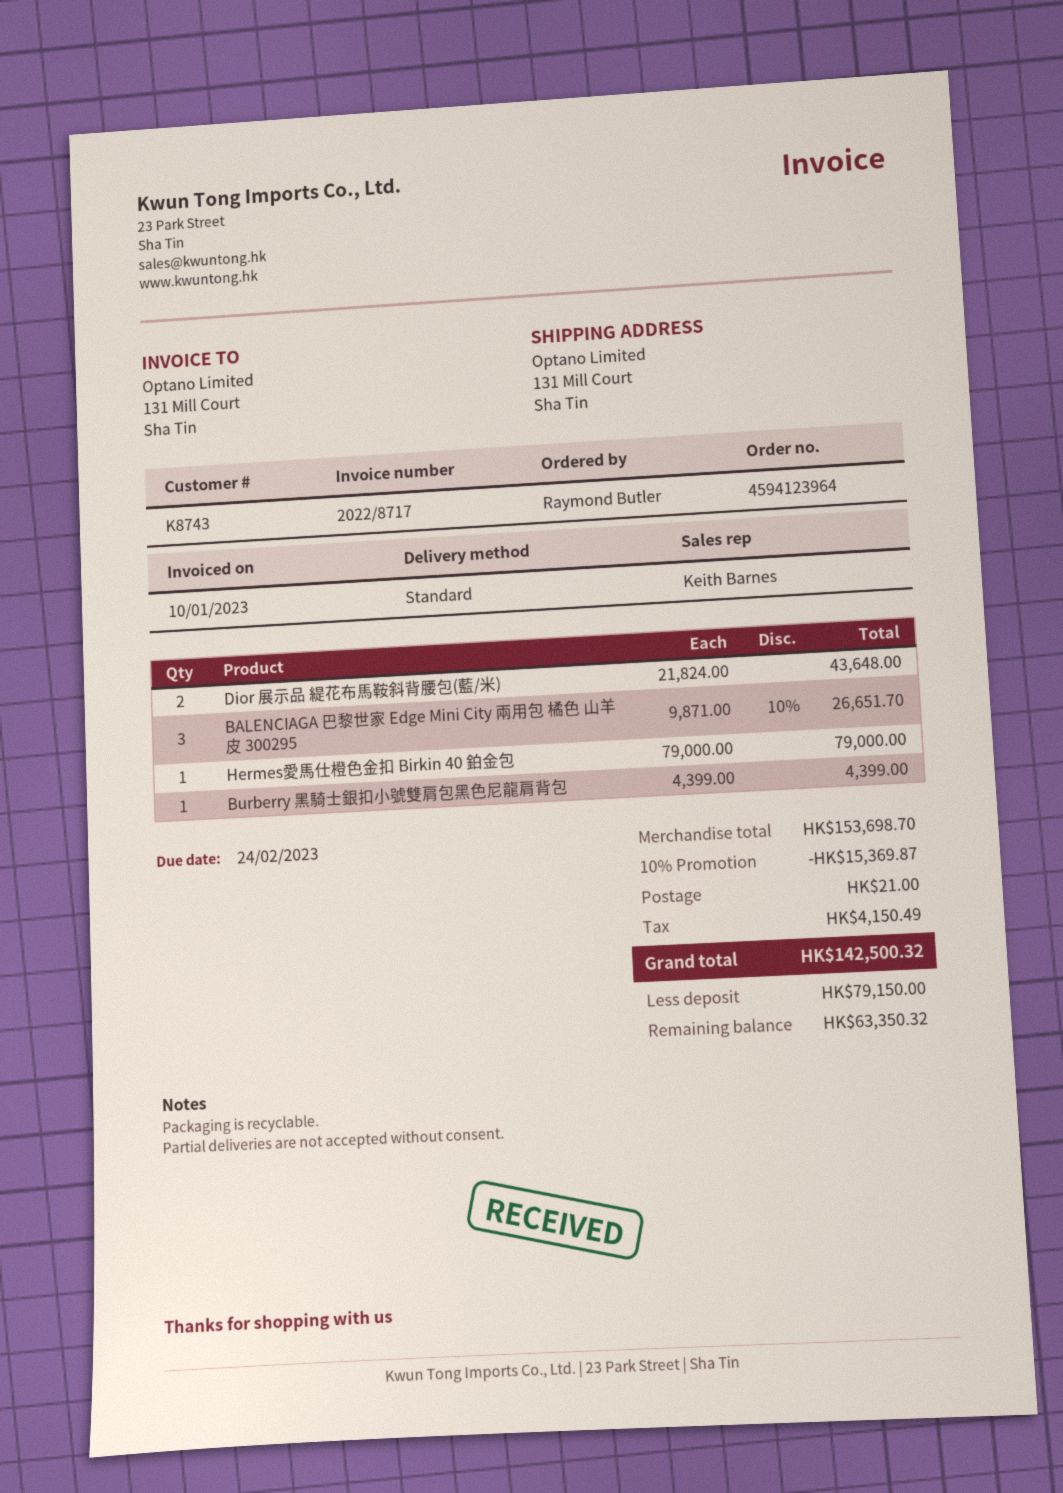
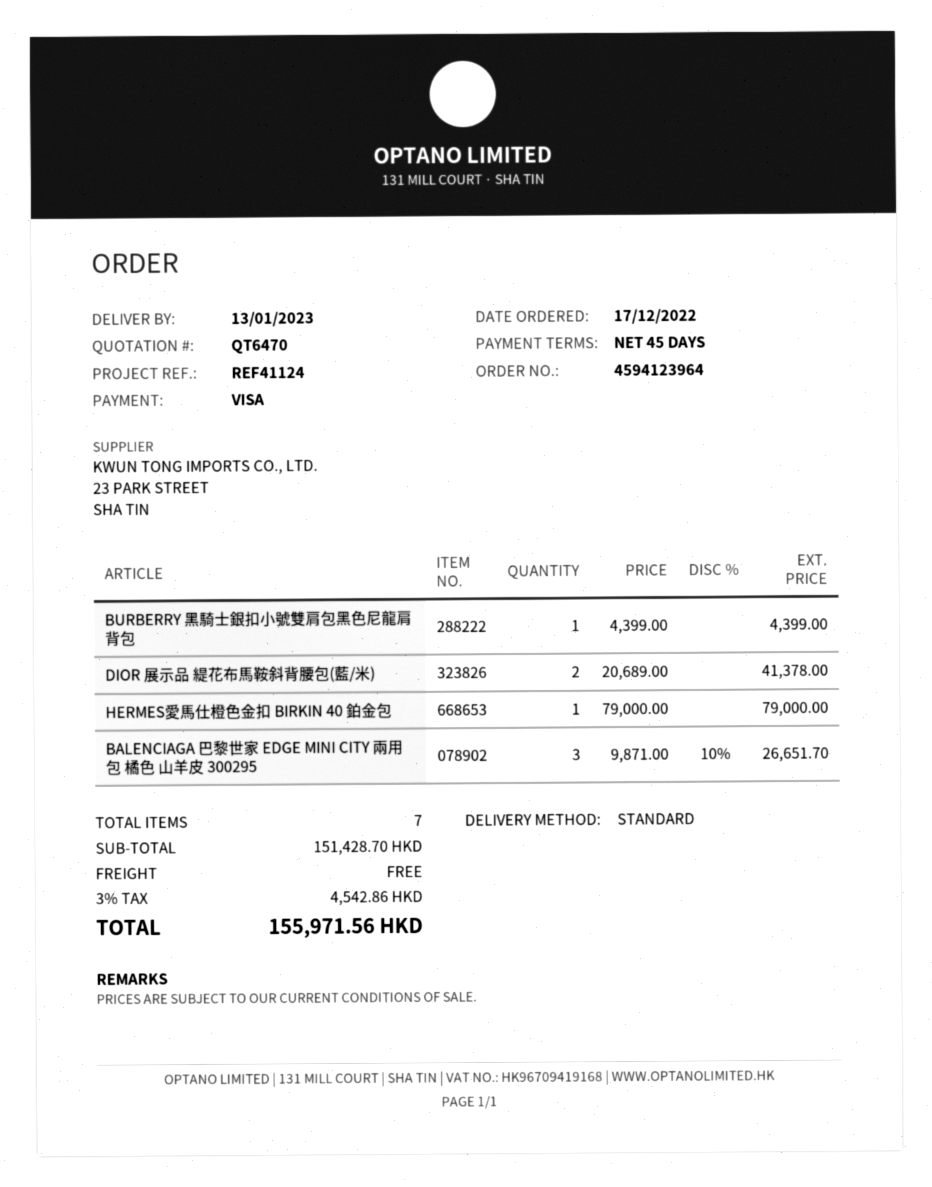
Dior 展示品 緹花布馬鞍斜背腰包(藍/米): 2 x 21824.00 = 43648.00 -> 2 x 20689.00 = 41378.00
subtotal: 153698.70 -> 151428.70
discount: 10% = 15369.87 -> none
shipping: 21.00 -> 0.00
tax: 4150.49 -> 4542.86
total: 142500.32 -> 155971.56

